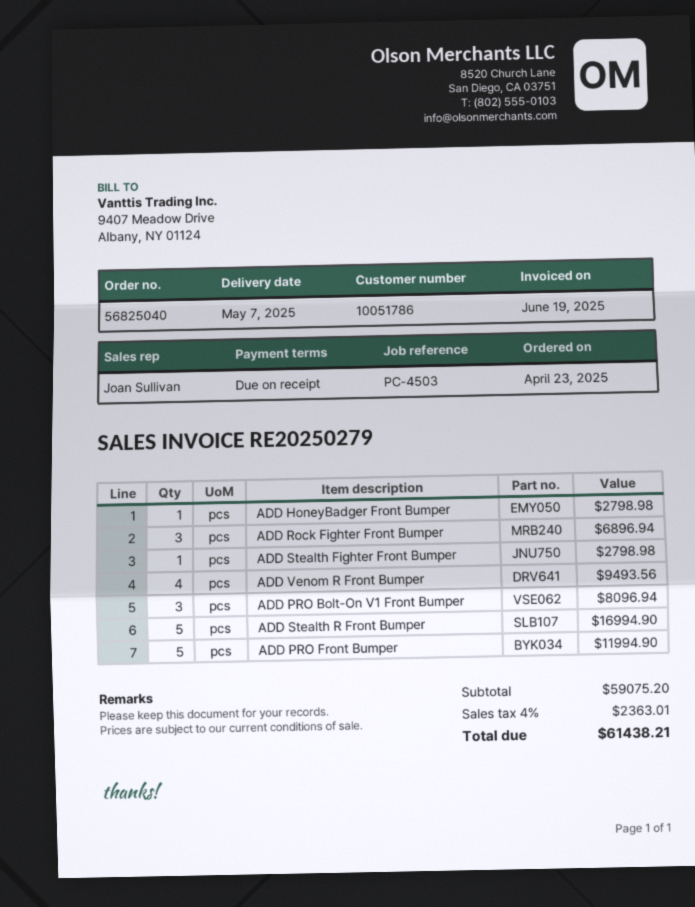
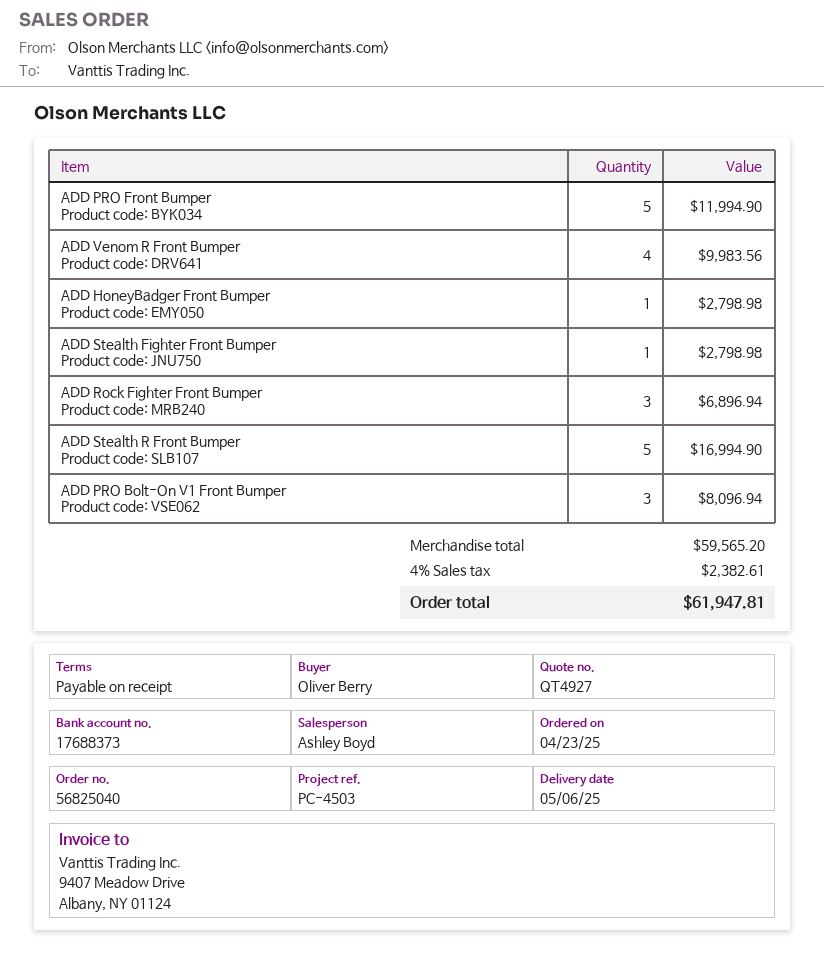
delivery date: 2025-05-07 -> 2025-05-06
sales rep: Joan Sullivan -> Ashley Boyd
ADD Venom R Front Bumper: 4 for 9493.56 -> 4 for 9983.56
subtotal: 59075.20 -> 59565.20
tax: 4% = 2363.01 -> 4% = 2382.61
total: 61438.21 -> 61947.81

